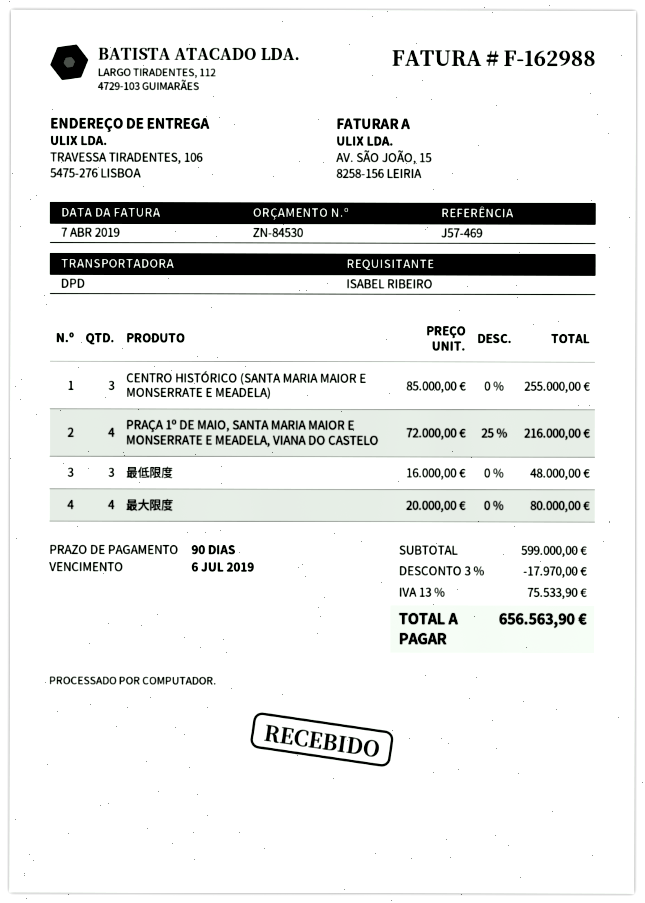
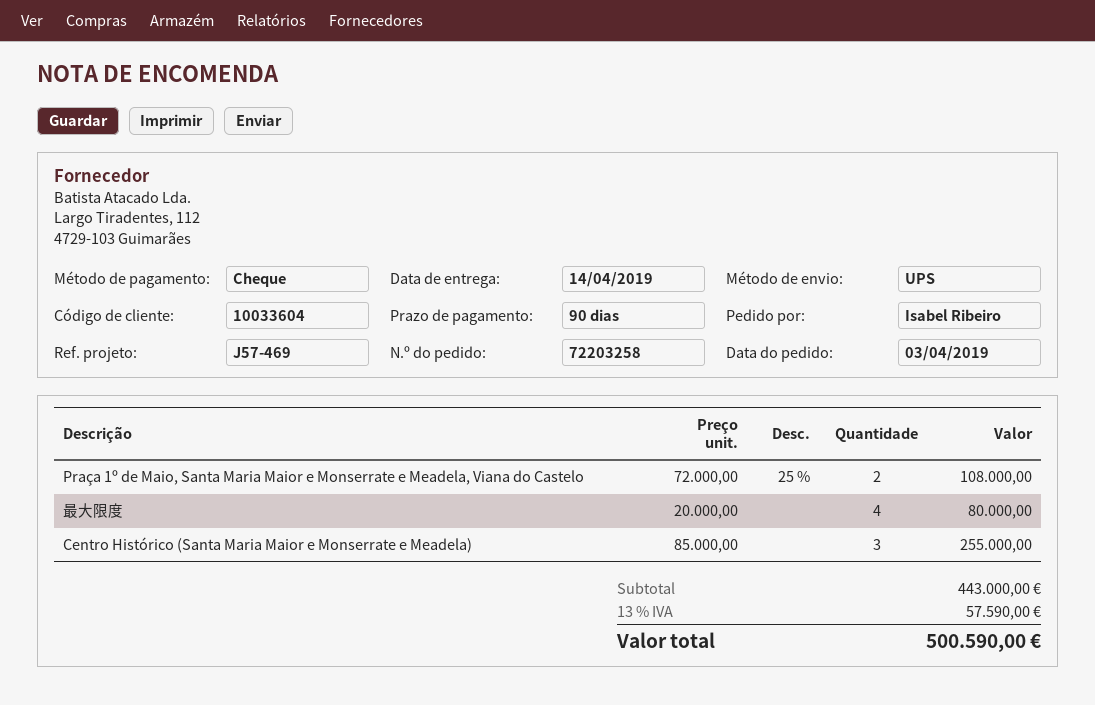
shipping method: DPD -> UPS
PRAÇA 1º DE MAIO, SANTA MARIA MAIOR E MONSERRATE E MEADELA, VIANA DO CASTELO: 4 x 72000.00 - 25% = 216000.00 -> 2 x 72000.00 - 25% = 108000.00
最低限度: 3 x 16000.00 = 48000.00 -> none
subtotal: 599000.00 -> 443000.00
discount: 3% = 17970.00 -> none
tax: 13% = 75533.90 -> 13% = 57590.00
total: 656563.90 -> 500590.00

